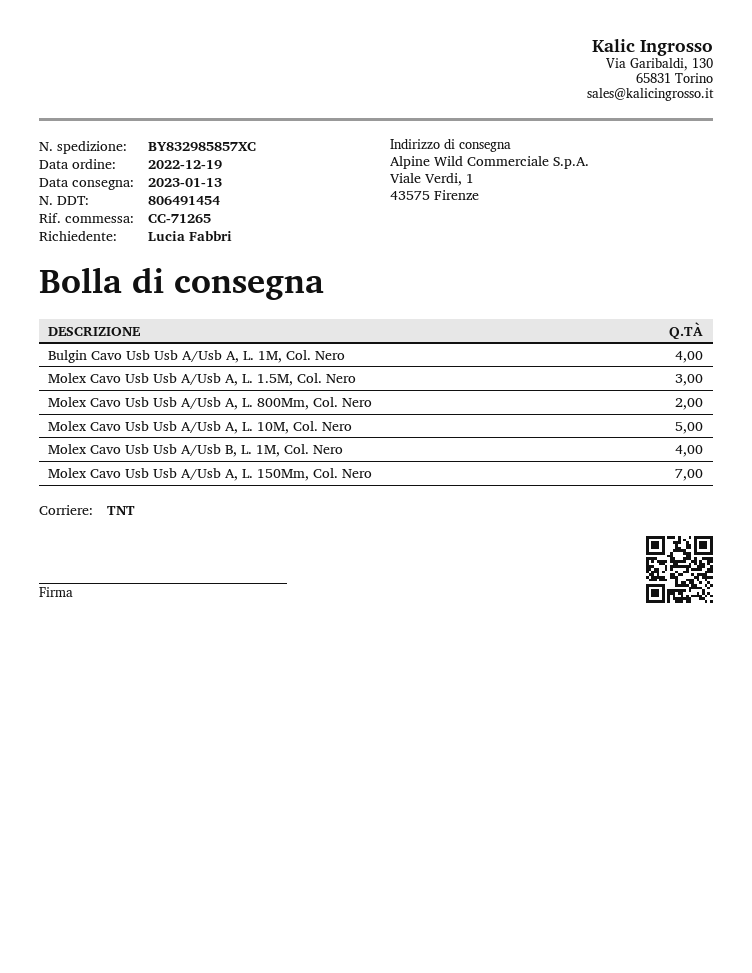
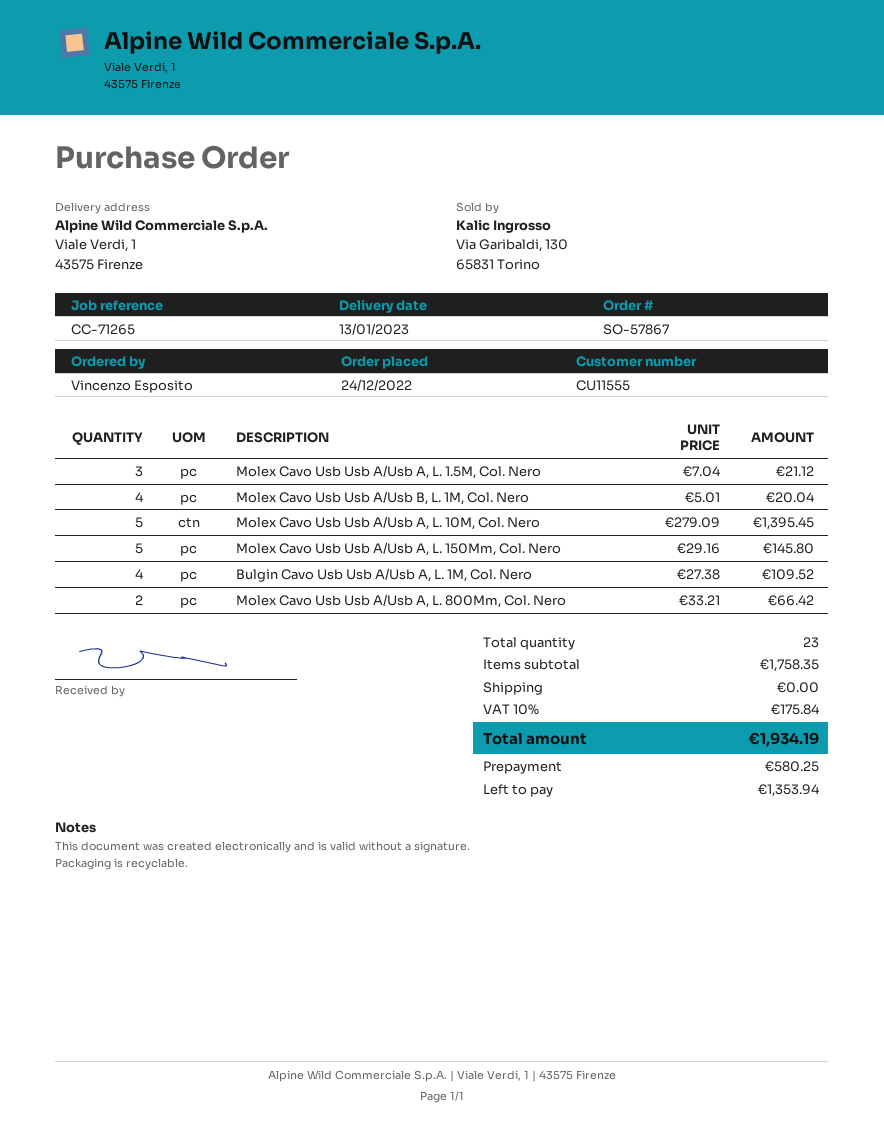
order date: 2022-12-19 -> 2022-12-24
ordered by: Lucia Fabbri -> Vincenzo Esposito
Molex Cavo Usb Usb A/Usb A, L. 150Mm, Col. Nero: 7 -> 5

